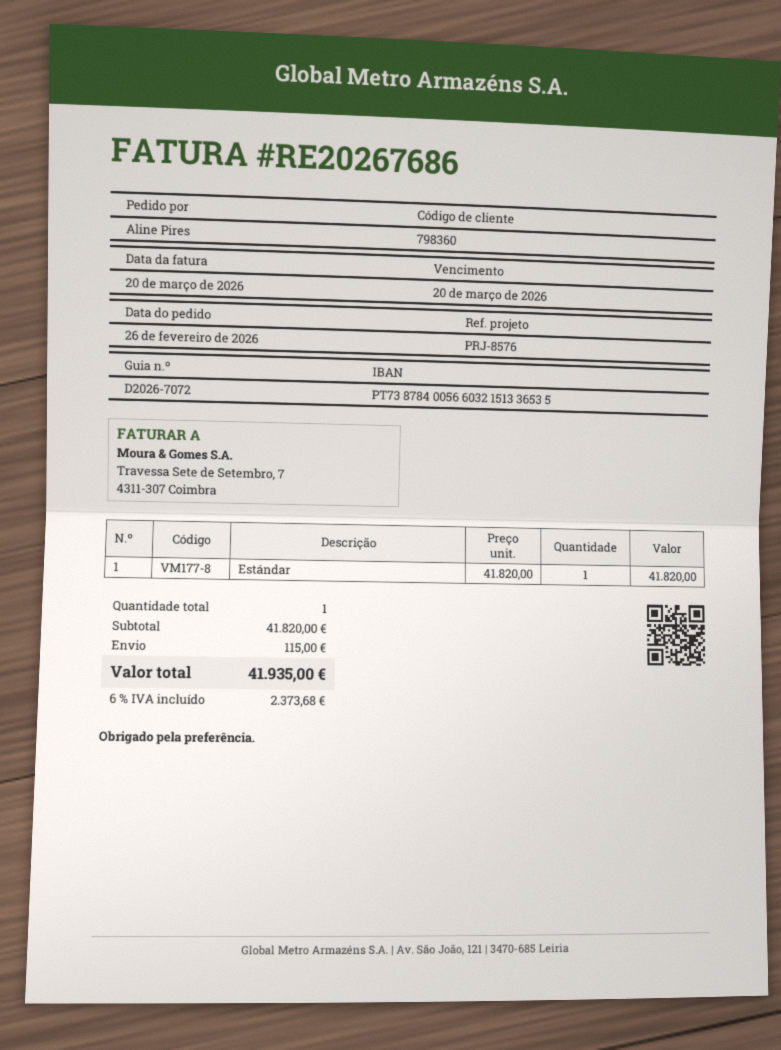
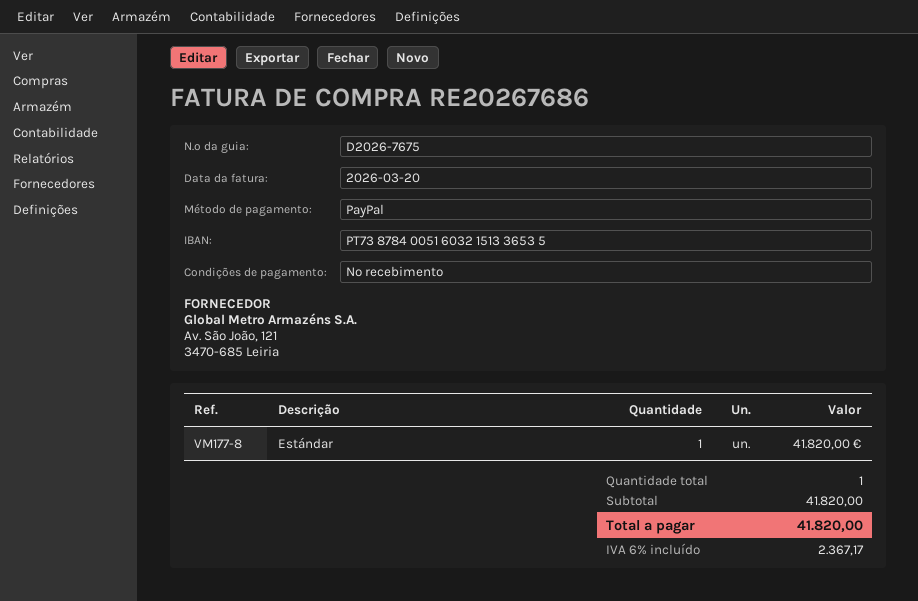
delivery note number: D2026-7072 -> D2026-7675
bank account: PT73878400566032151336535 -> PT73878400516032151336535
shipping: 115.00 -> none
tax: 6% = 2373.68 -> 6% = 2367.17
total: 41935.00 -> 41820.00

